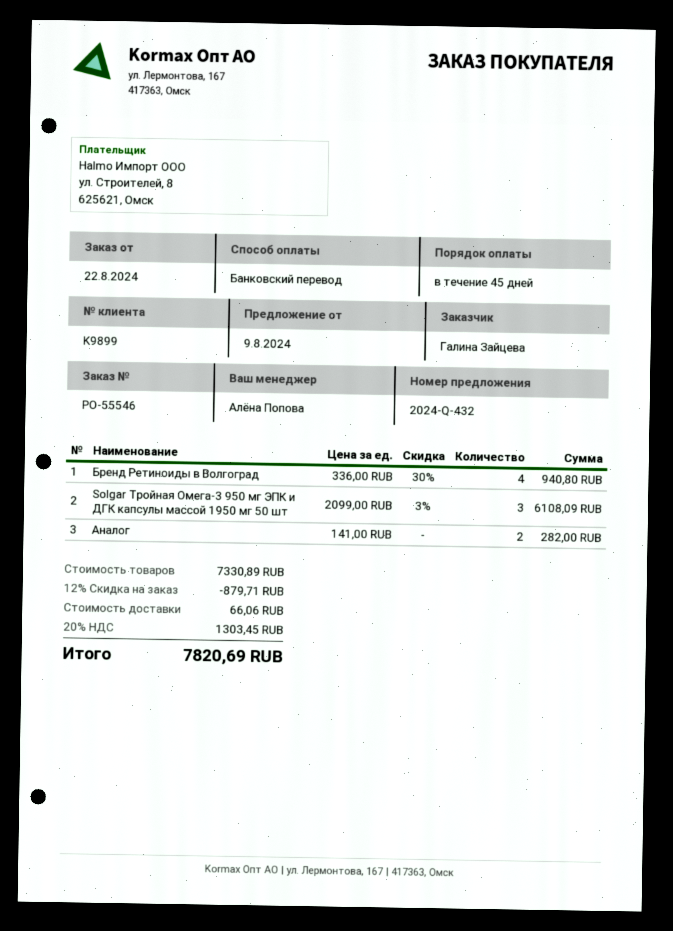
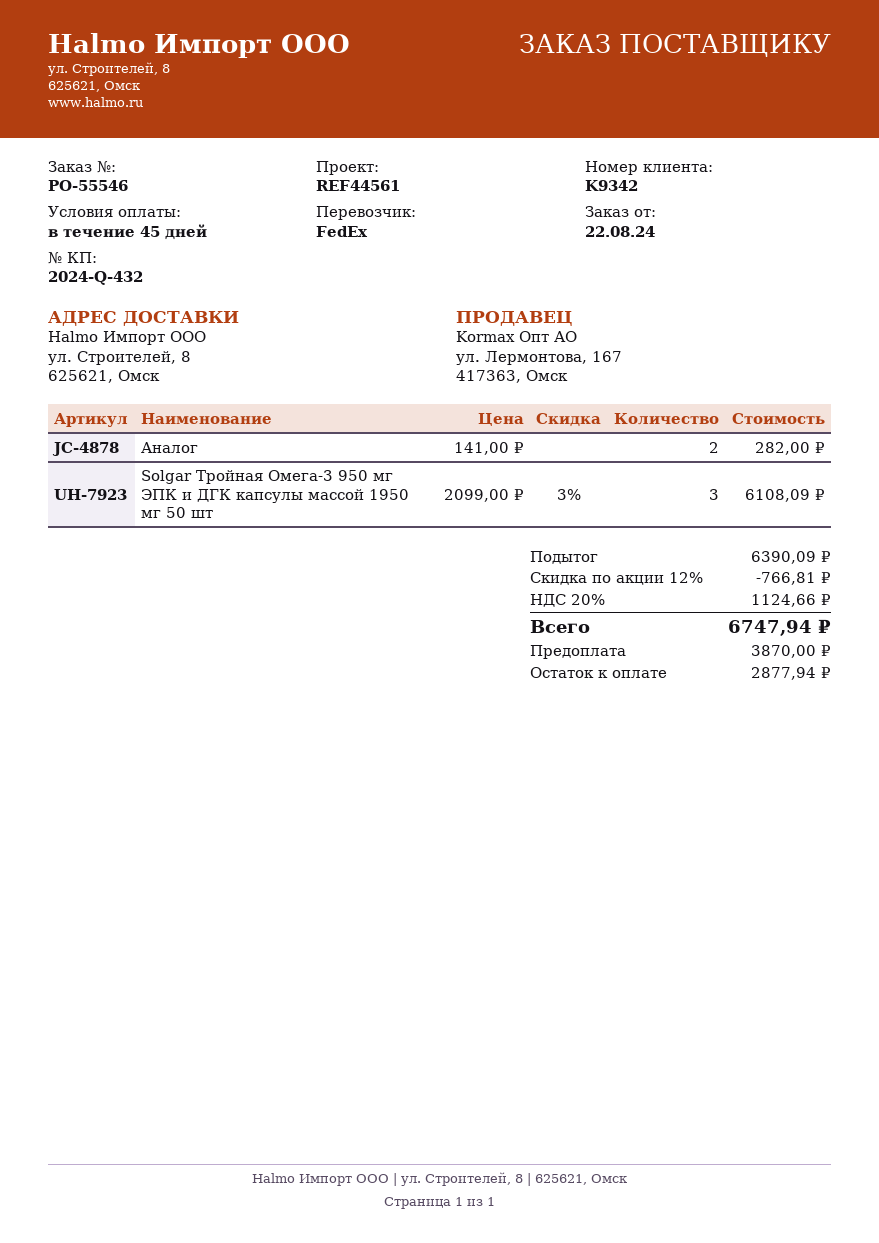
customer number: K9899 -> K9342
Бренд Ретиноиды в Волгоград: 4 x 336.00 - 30% = 940.80 -> none
subtotal: 7330.89 -> 6390.09
discount: 12% = 879.71 -> 12% = 766.81
shipping: 66.06 -> none
tax: 20% = 1303.45 -> 20% = 1124.66
total: 7820.69 -> 6747.94

